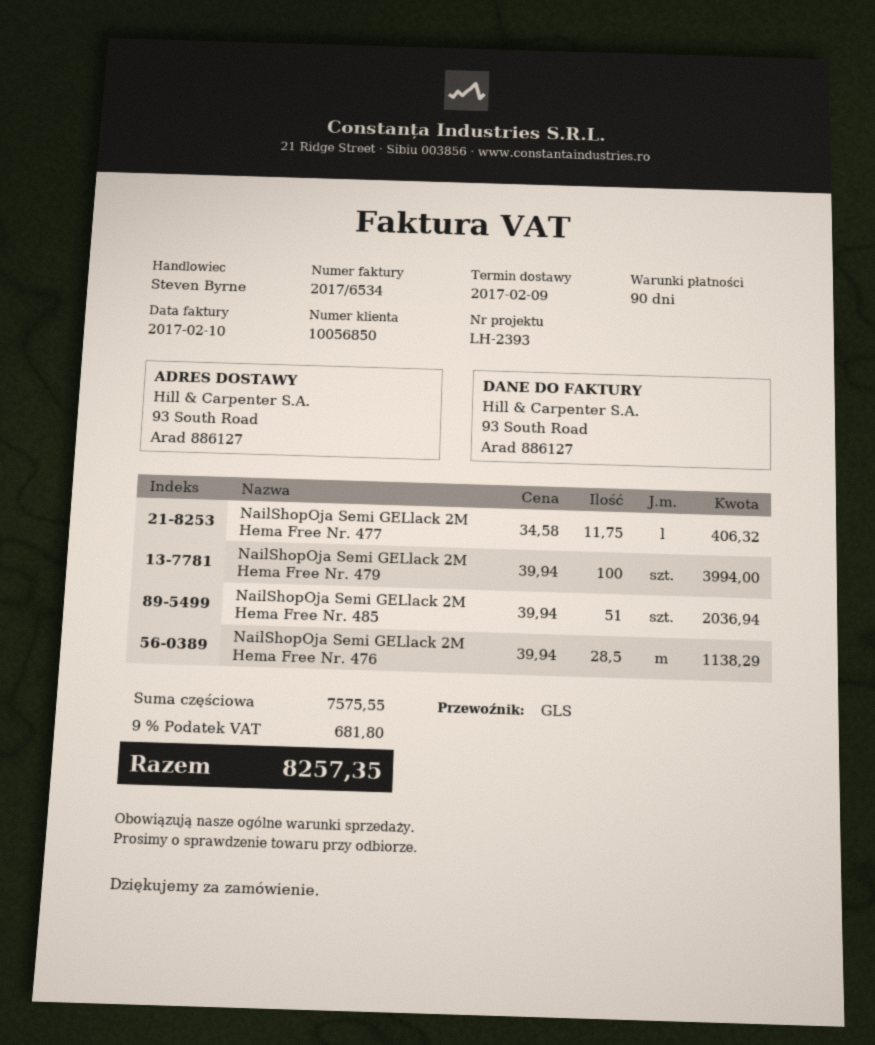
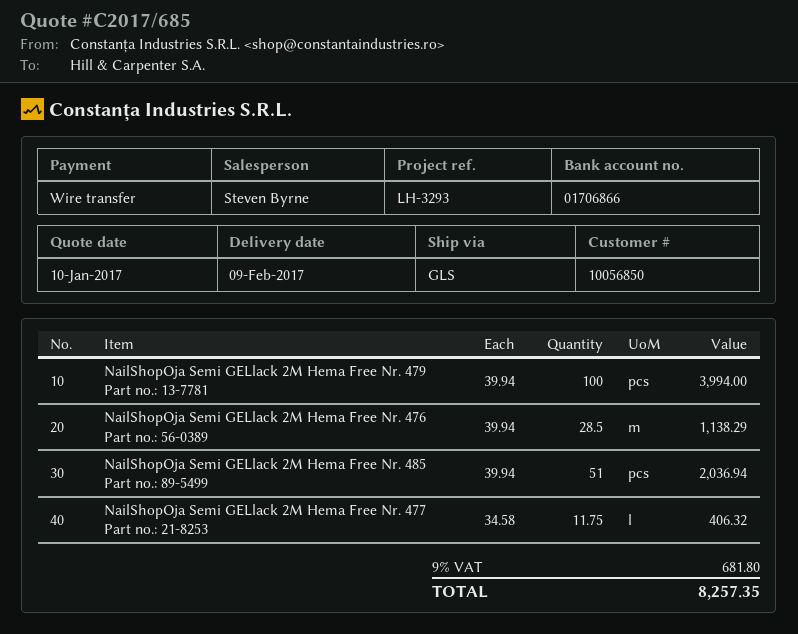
reference: LH-2393 -> LH-3293

